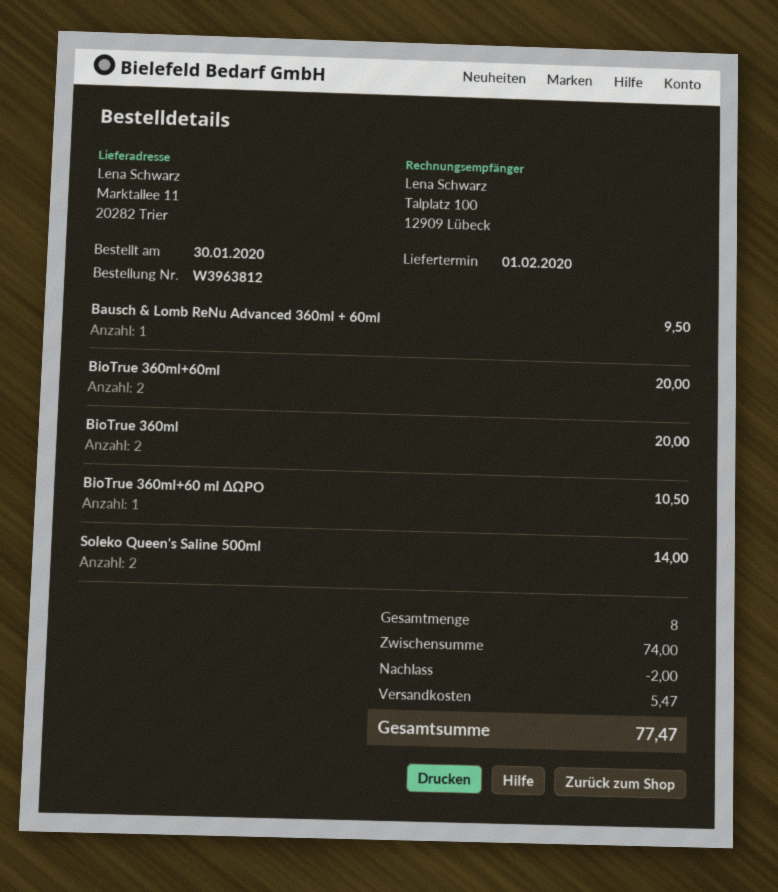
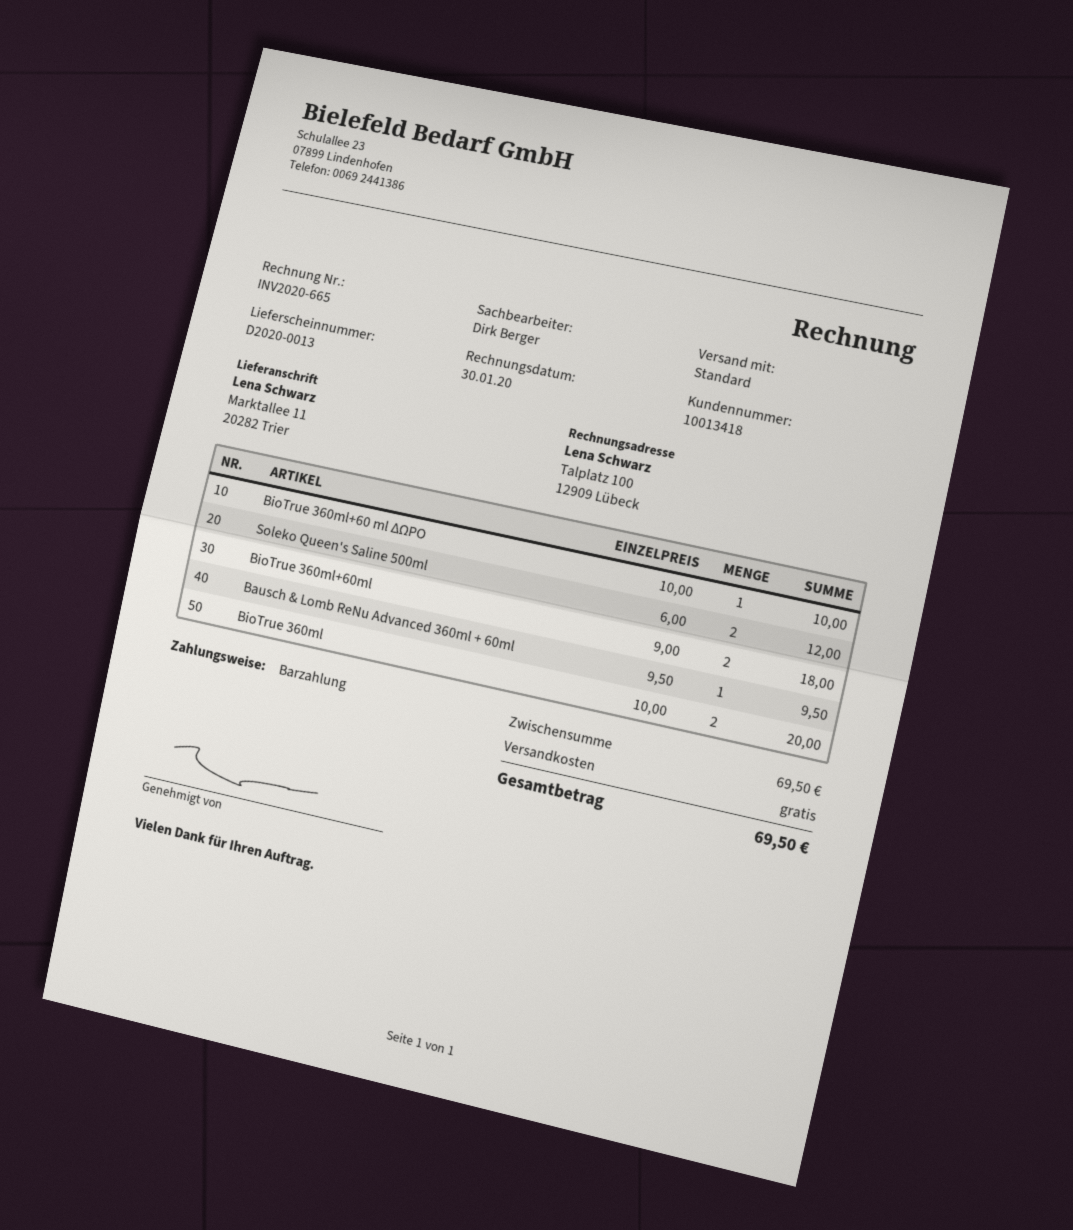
BioTrue 360ml+60ml: 2 for 20.00 -> 2 for 18.00
BioTrue 360ml+60 ml ΔΩΡΟ: 1 for 10.50 -> 1 for 10.00
Soleko Queen's Saline 500ml: 2 for 14.00 -> 2 for 12.00
subtotal: 74.00 -> 69.50
discount: 2.00 -> none
shipping: 5.47 -> 0.00
total: 77.47 -> 69.50

